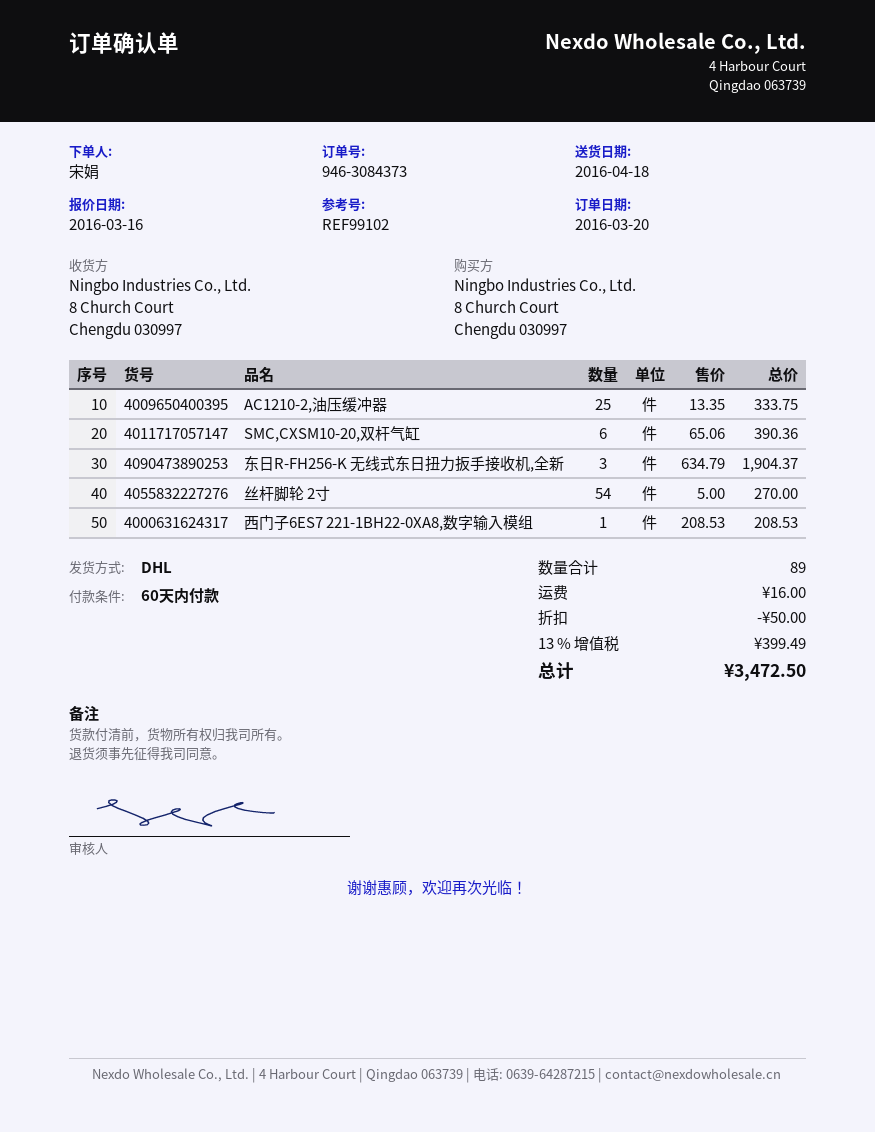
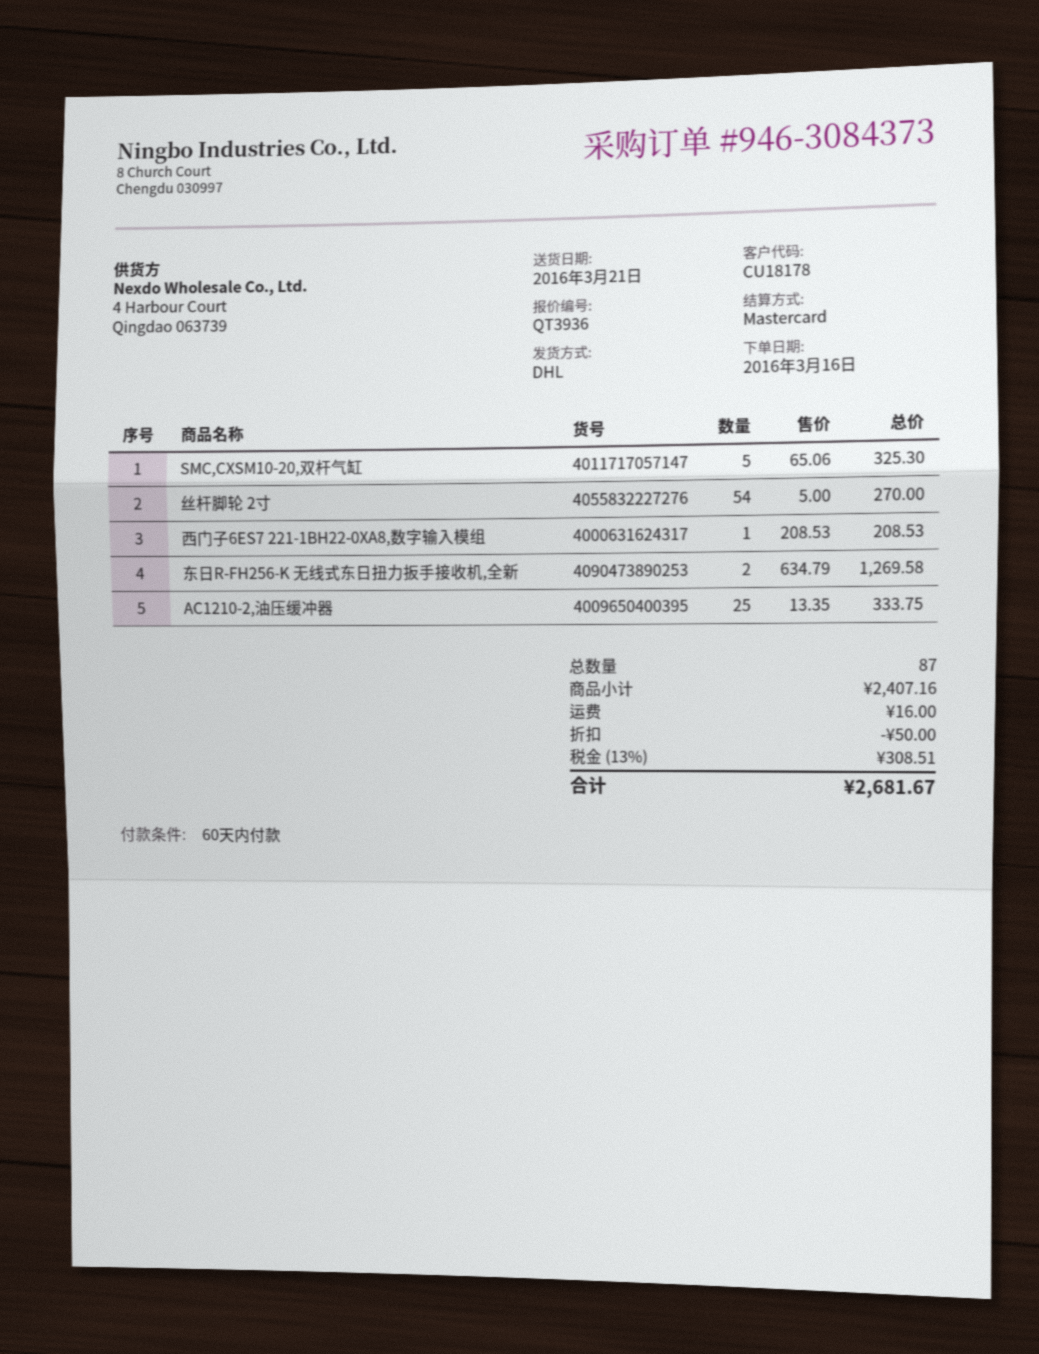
order date: 2016-03-20 -> 2016-03-16
delivery date: 2016-04-18 -> 2016-03-21
SMC,CXSM10-20,双杆气缸: 6 x 65.06 = 390.36 -> 5 x 65.06 = 325.30
东日R-FH256-K 无线式东日扭力扳手接收机,全新: 3 x 634.79 = 1904.37 -> 2 x 634.79 = 1269.58
total quantity: 89 -> 87
tax: 13% = 399.49 -> 13% = 308.51
total: 3472.50 -> 2681.67

